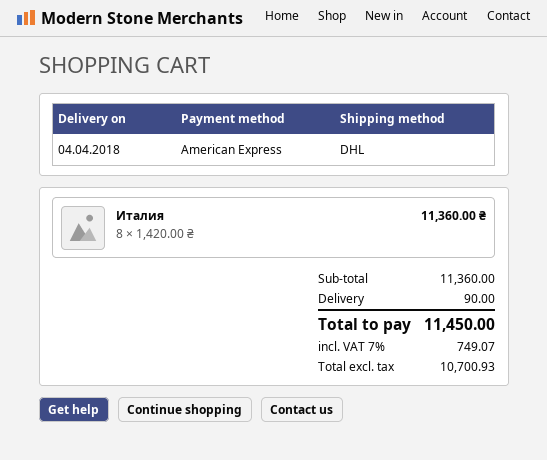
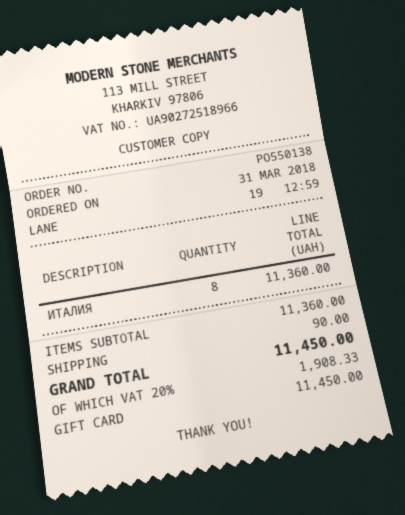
payment method: American Express -> gift card
tax: 7% = 749.07 -> 20% = 1908.33

